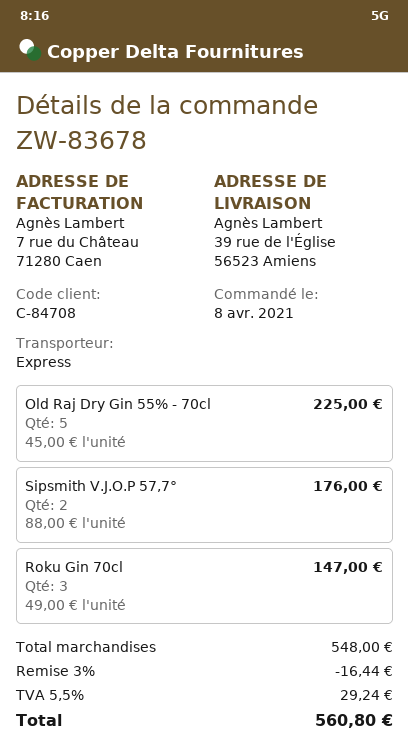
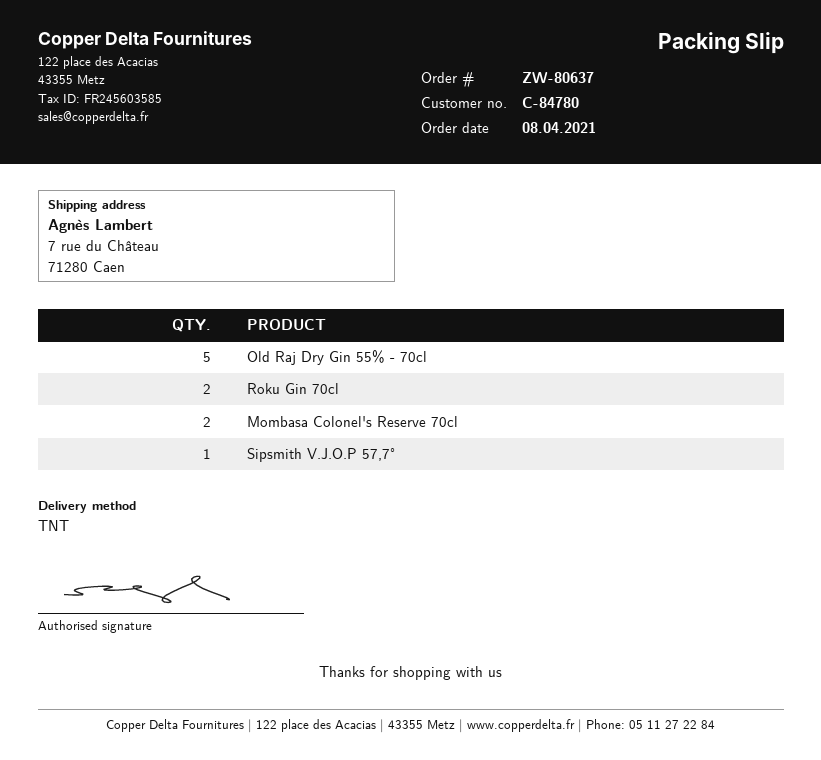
order number: ZW-83678 -> ZW-80637
customer number: C-84708 -> C-84780
shipping method: express -> TNT
ship to: 39 rue de l'Église, 56523 Amiens -> 7 rue du Château, 71280 Caen
Sipsmith V.J.O.P 57,7°: 2 -> 1
Roku Gin 70cl: 3 -> 2
Mombasa Colonel's Reserve 70cl: none -> 2

